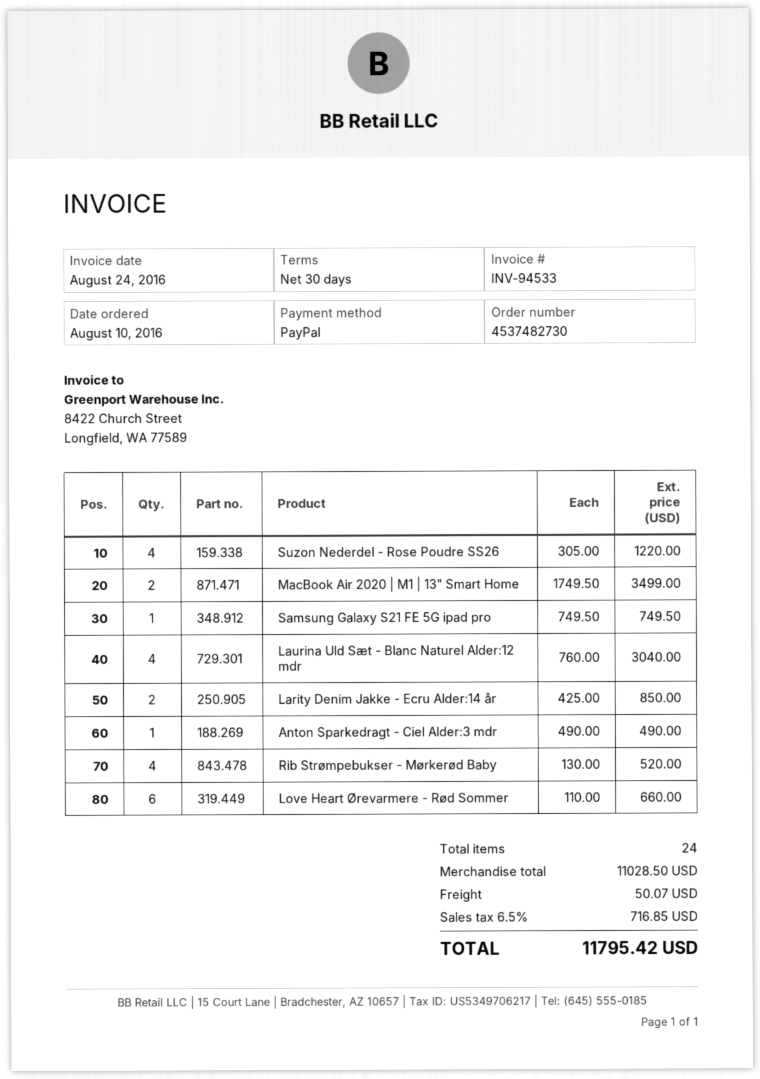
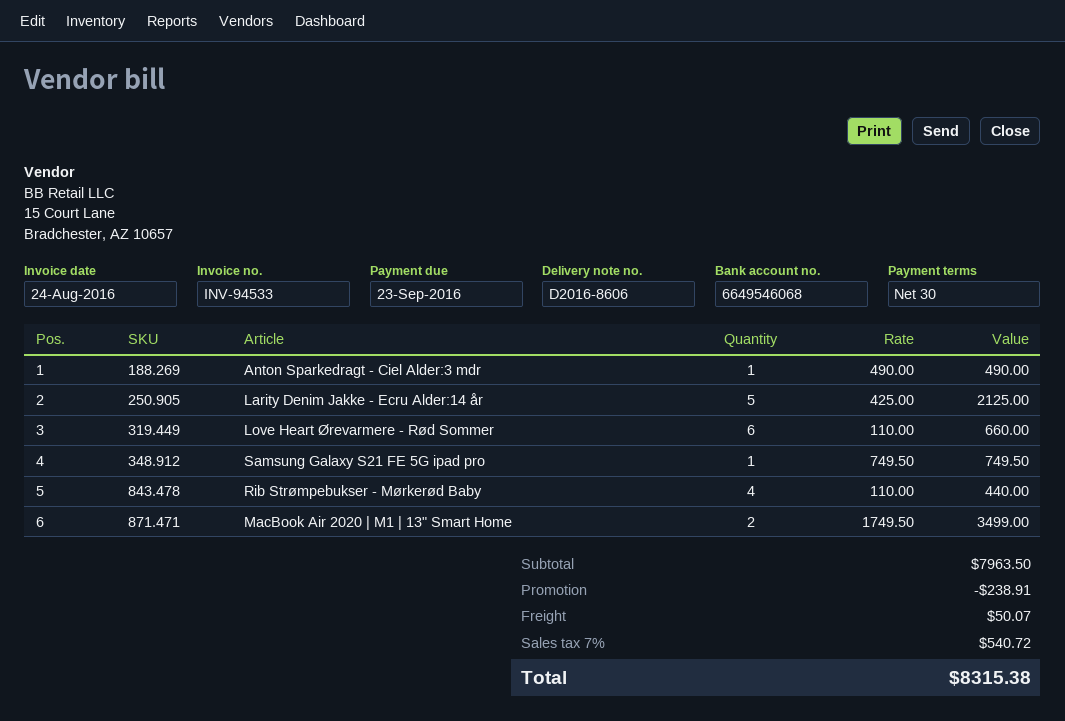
Suzon Nederdel - Rose Poudre SS26: 4 x 305.00 = 1220.00 -> none
Laurina Uld Sæt - Blanc Naturel Alder:12 mdr: 4 x 760.00 = 3040.00 -> none
Larity Denim Jakke - Ecru Alder:14 år: 2 x 425.00 = 850.00 -> 5 x 425.00 = 2125.00
Rib Strømpebukser - Mørkerød Baby: 4 x 130.00 = 520.00 -> 4 x 110.00 = 440.00
subtotal: 11028.50 -> 7963.50
discount: none -> 238.91
tax: 6.5% = 716.85 -> 7% = 540.72
total: 11795.42 -> 8315.38

